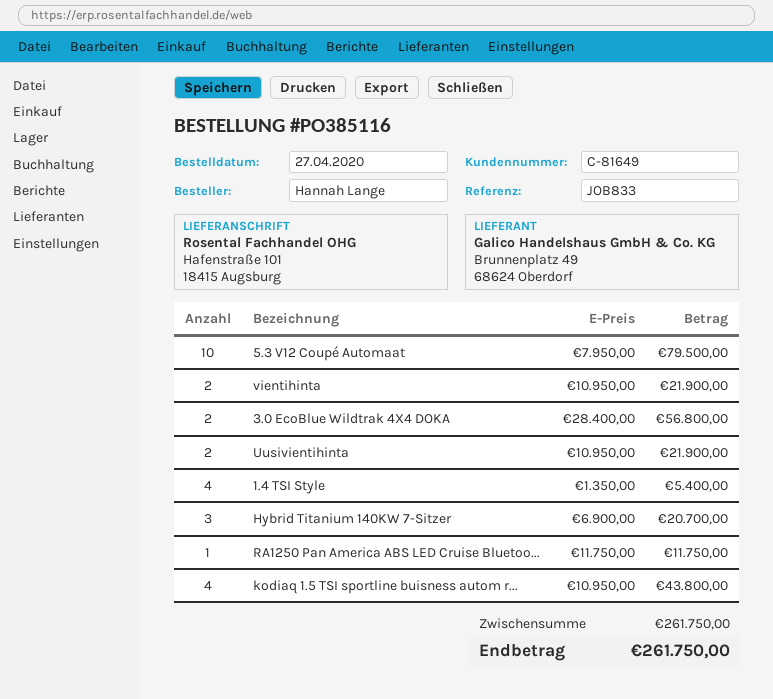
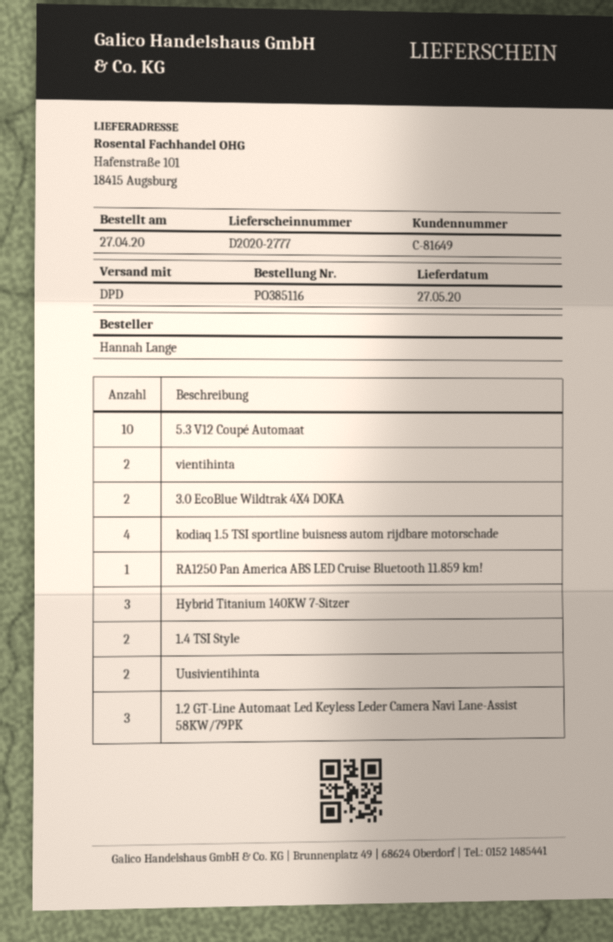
1.4 TSI Style: 4 -> 2
1.2 GT-Line Automaat Led Keyless Leder Camera Navi Lane-Assist 58KW/79PK: none -> 3

